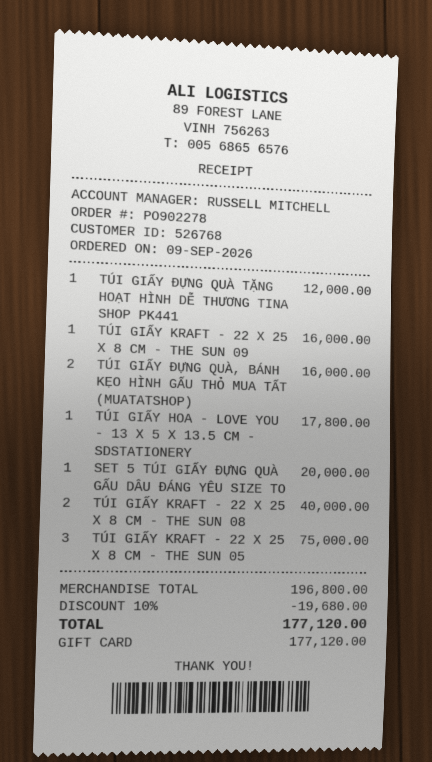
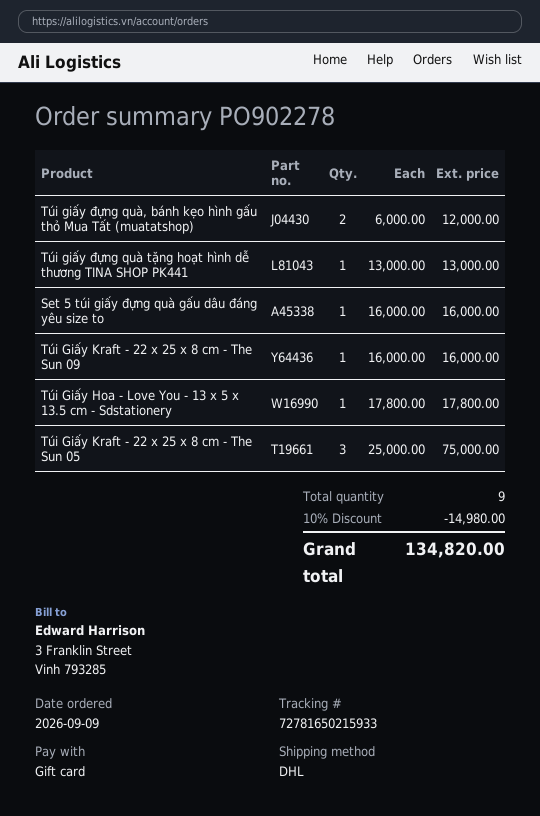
TÚI GIẤY ĐỰNG QUÀ TẶNG HOẠT HÌNH DỄ THƯƠNG TINA SHOP PK441: 1 for 12000.00 -> 1 for 13000.00
TÚI GIẤY ĐỰNG QUÀ, BÁNH KẸO HÌNH GẤU THỎ MUA TẤT (MUATATSHOP): 2 for 16000.00 -> 2 for 12000.00
SET 5 TÚI GIẤY ĐỰNG QUÀ GẤU DÂU ĐÁNG YÊU SIZE TO: 1 for 20000.00 -> 1 for 16000.00
TÚI GIẤY KRAFT - 22 X 25 X 8 CM - THE SUN 08: 2 for 40000.00 -> none
discount: 10% = 19680.00 -> 10% = 14980.00
total: 177120.00 -> 134820.00

